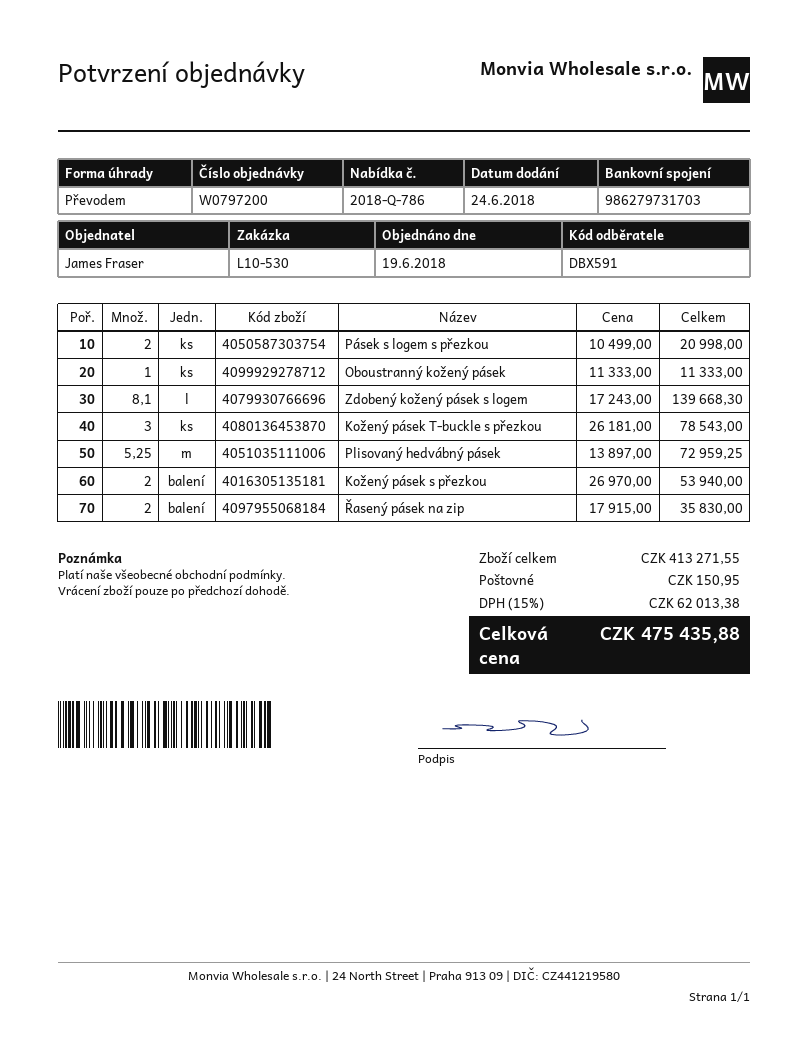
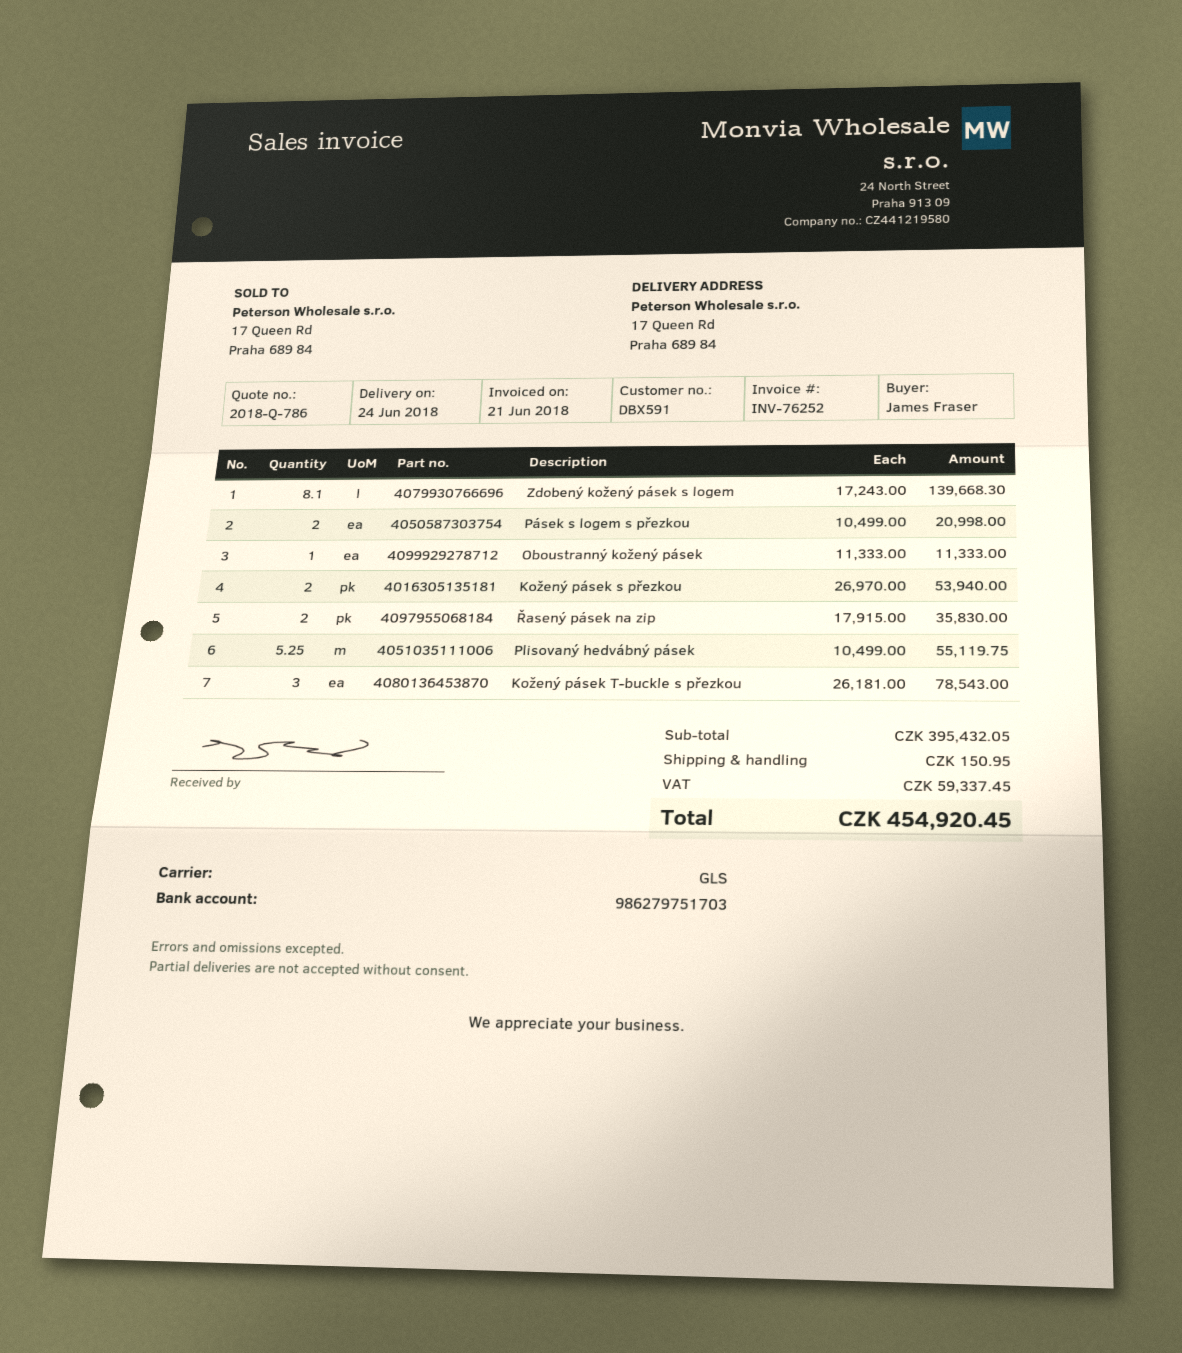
bank account: 986279731703 -> 986279751703
Plisovaný hedvábný pásek: 5.25 x 13897.00 = 72959.25 -> 5.25 x 10499.00 = 55119.75
subtotal: 413271.55 -> 395432.05
tax: 62013.38 -> 59337.45
total: 475435.88 -> 454920.45

